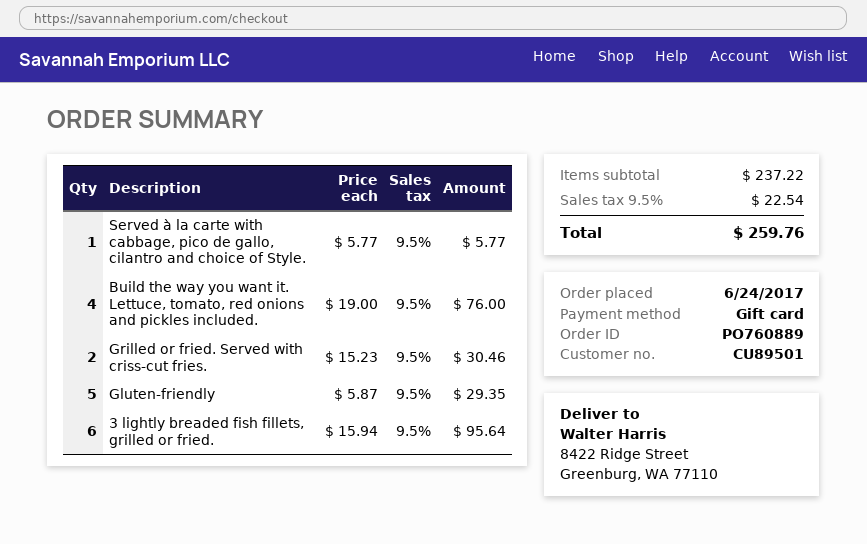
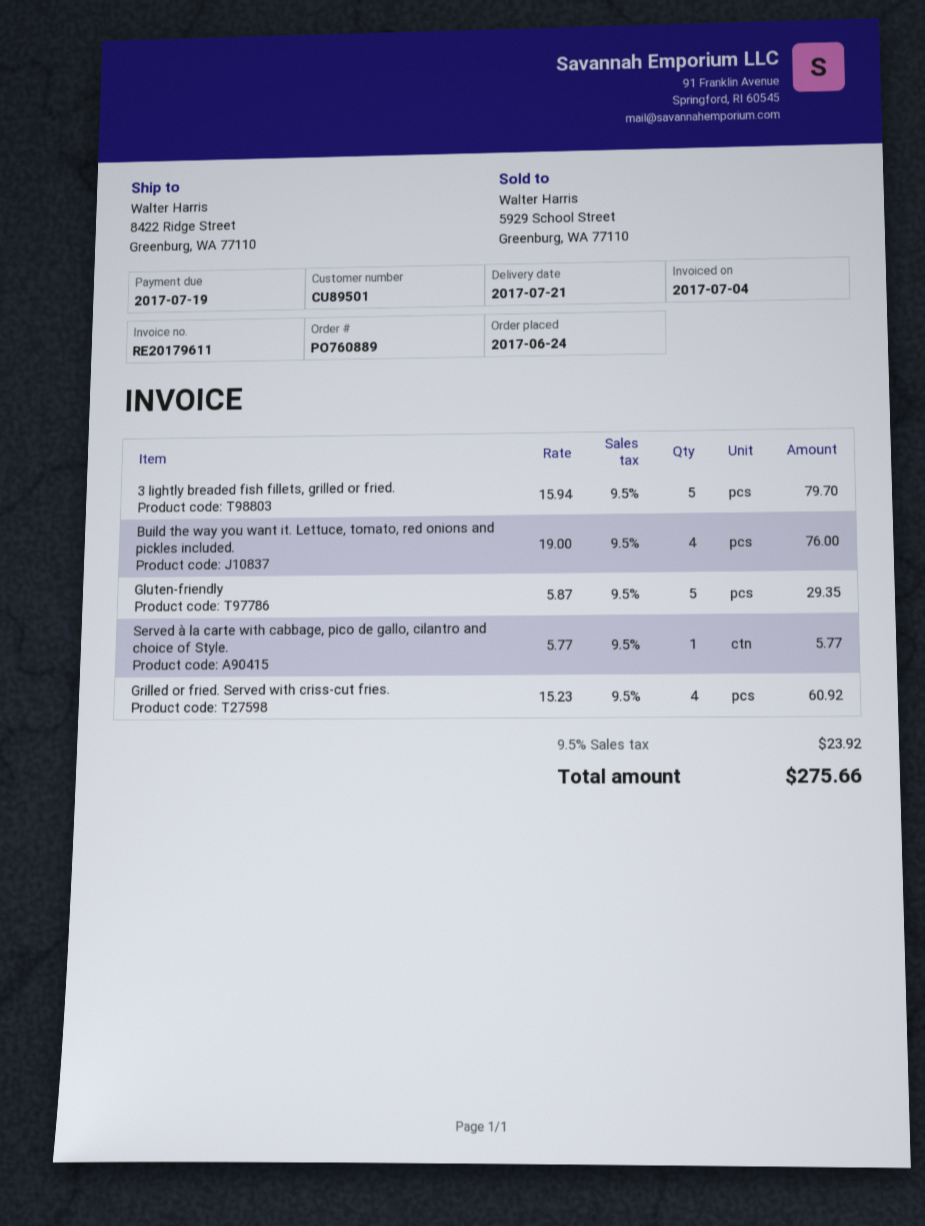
Grilled or fried. Served with criss-cut fries.: 2 x 15.23 = 30.46 -> 4 x 15.23 = 60.92
3 lightly breaded fish fillets, grilled or fried.: 6 x 15.94 = 95.64 -> 5 x 15.94 = 79.70
tax: 9.5% = 22.54 -> 9.5% = 23.92
total: 259.76 -> 275.66

